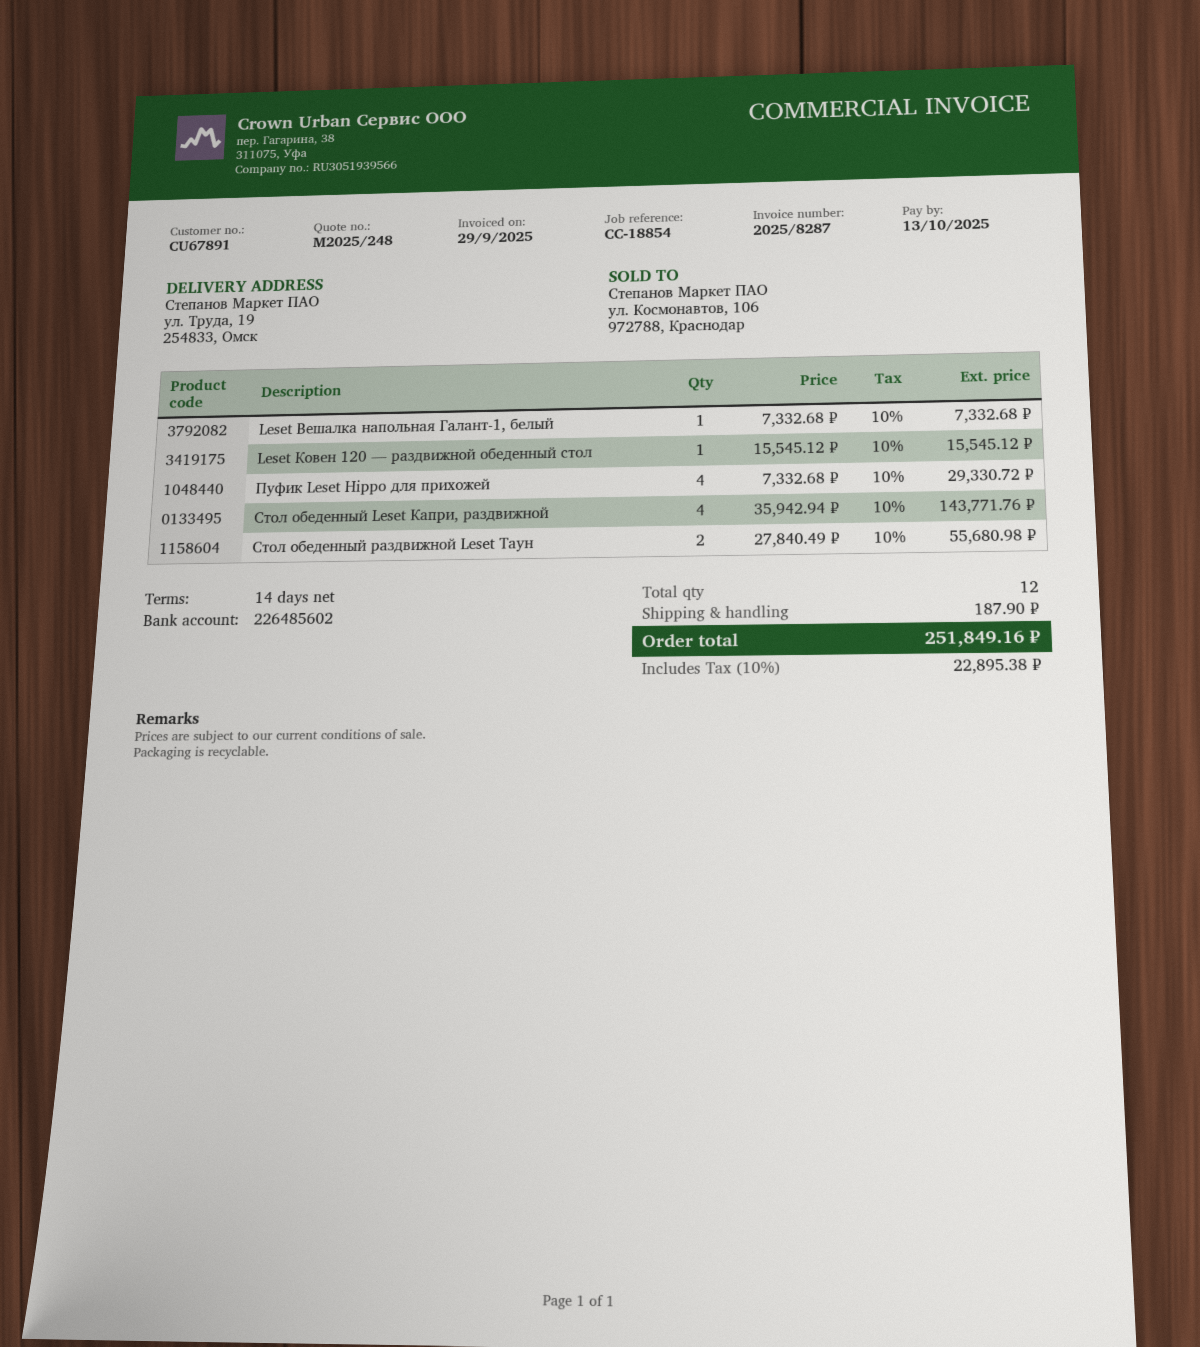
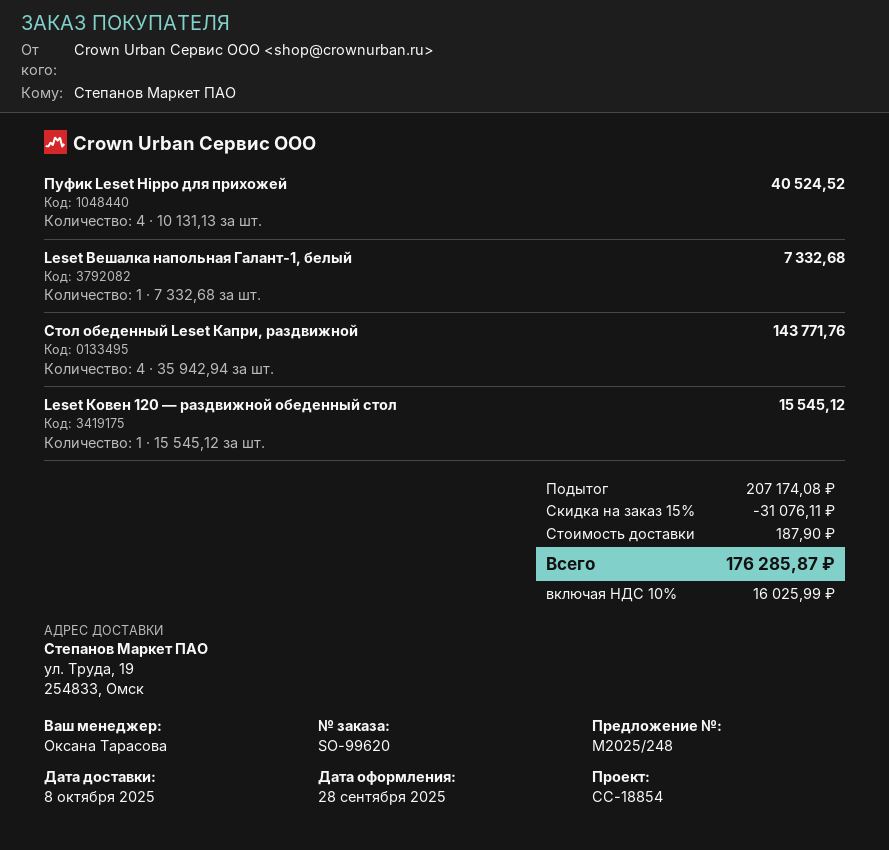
Пуфик Leset Hippo для прихожей: 4 x 7332.68 = 29330.72 -> 4 x 10131.13 = 40524.52
Стол обеденный раздвижной Leset Таун: 2 x 27840.49 = 55680.98 -> none
discount: none -> 15% = 31076.11
tax: 10% = 22895.38 -> 10% = 16025.99
total: 251849.16 -> 176285.87

